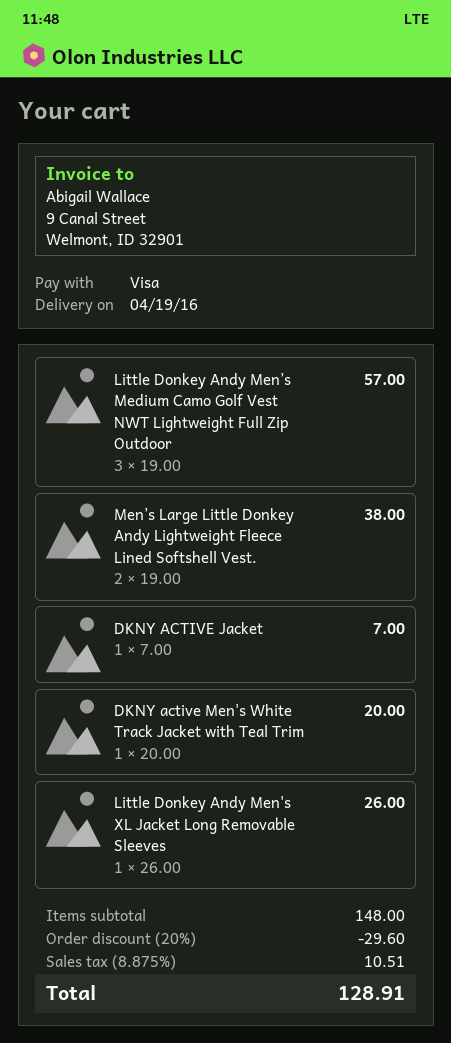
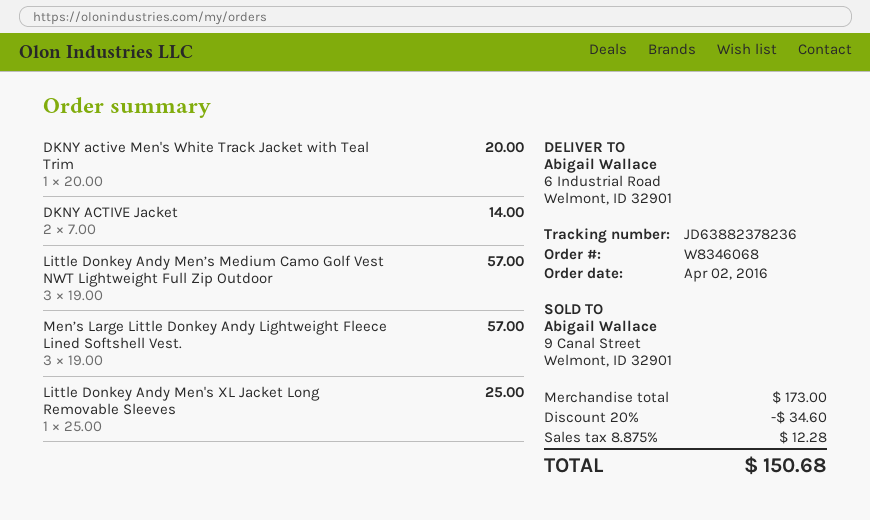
Men’s Large Little Donkey Andy Lightweight Fleece Lined Softshell Vest.: 2 x 19.00 = 38.00 -> 3 x 19.00 = 57.00
DKNY ACTIVE Jacket: 1 x 7.00 = 7.00 -> 2 x 7.00 = 14.00
Little Donkey Andy Men's XL Jacket Long Removable Sleeves: 1 x 26.00 = 26.00 -> 1 x 25.00 = 25.00
subtotal: 148.00 -> 173.00
discount: 20% = 29.60 -> 20% = 34.60
tax: 8.875% = 10.51 -> 8.875% = 12.28
total: 128.91 -> 150.68

